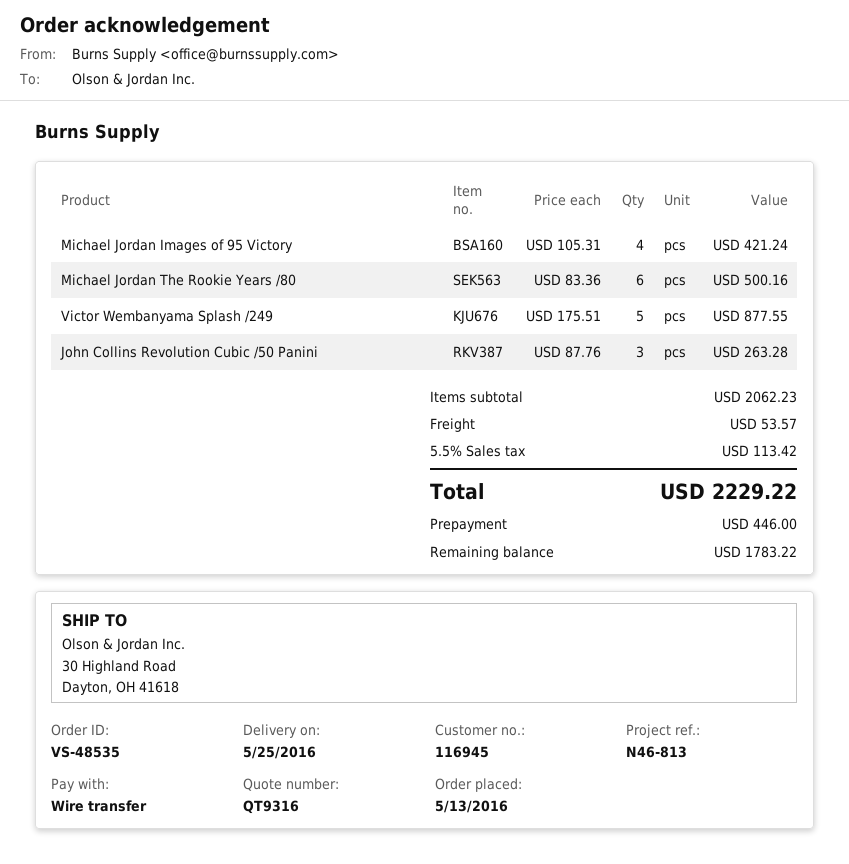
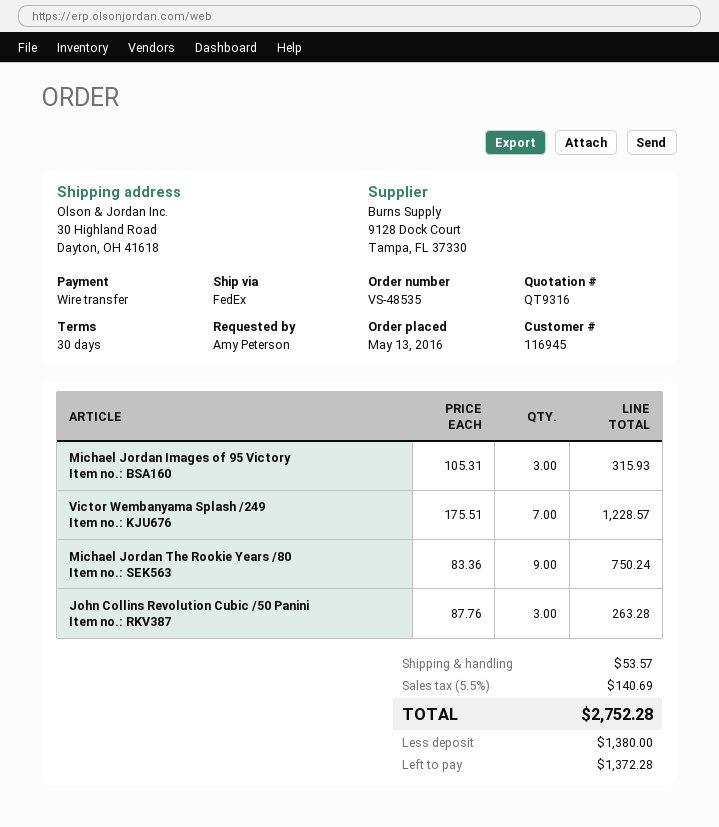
Michael Jordan Images of 95 Victory: 4 x 105.31 = 421.24 -> 3 x 105.31 = 315.93
Michael Jordan The Rookie Years /80: 6 x 83.36 = 500.16 -> 9 x 83.36 = 750.24
Victor Wembanyama Splash /249: 5 x 175.51 = 877.55 -> 7 x 175.51 = 1228.57
tax: 5.5% = 113.42 -> 5.5% = 140.69
total: 2229.22 -> 2752.28
deposit: 446.00 -> 1380.00
balance: 1783.22 -> 1372.28

